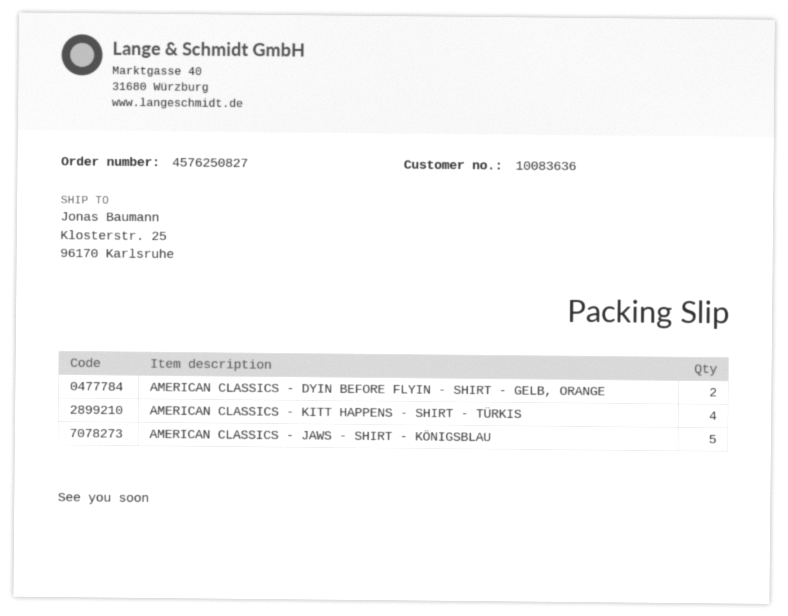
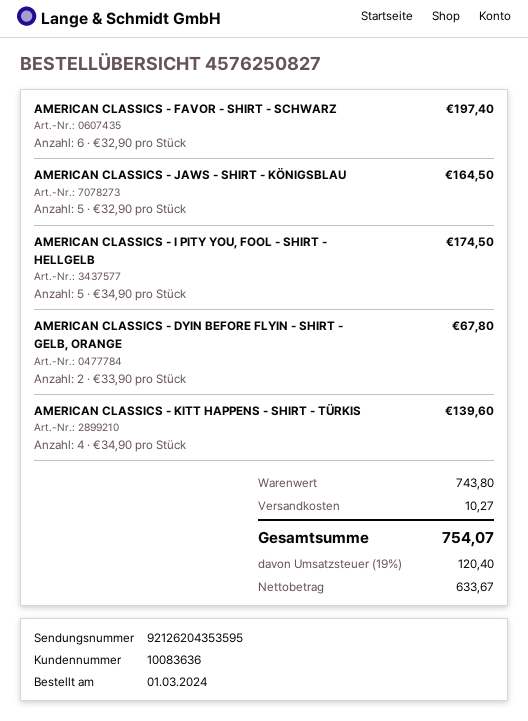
AMERICAN CLASSICS - FAVOR - SHIRT - SCHWARZ: none -> 6
AMERICAN CLASSICS - I PITY YOU, FOOL - SHIRT - HELLGELB: none -> 5

